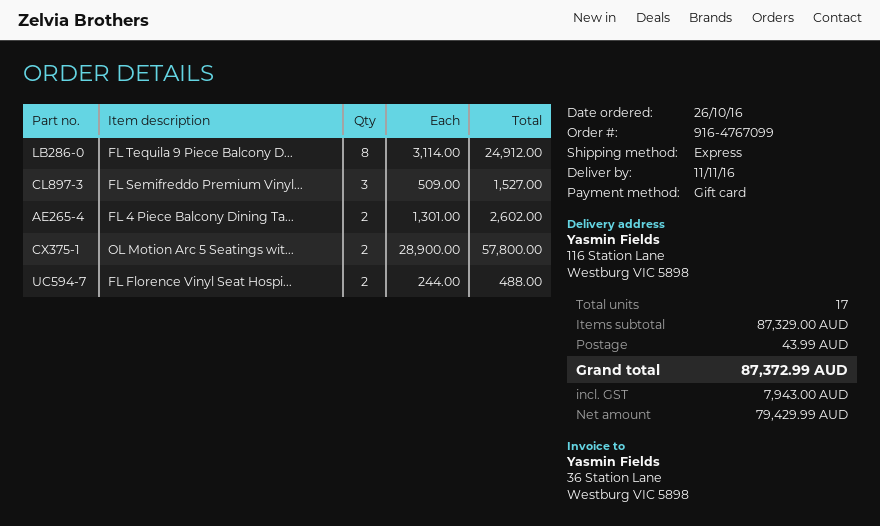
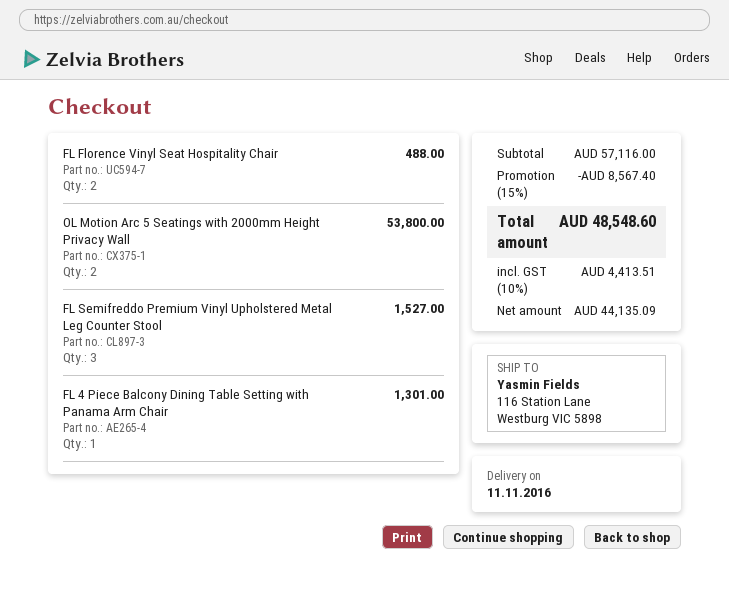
FL Tequila 9 Piece Balcony D...: 8 for 24912.00 -> none
FL 4 Piece Balcony Dining Ta...: 2 for 2602.00 -> 1 for 1301.00
OL Motion Arc 5 Seatings wit...: 2 for 57800.00 -> 2 for 53800.00
subtotal: 87329.00 -> 57116.00
discount: none -> 15% = 8567.40
shipping: 43.99 -> none
net: 79429.99 -> 44135.09
tax: 7943.00 -> 4413.51
total: 87372.99 -> 48548.60

